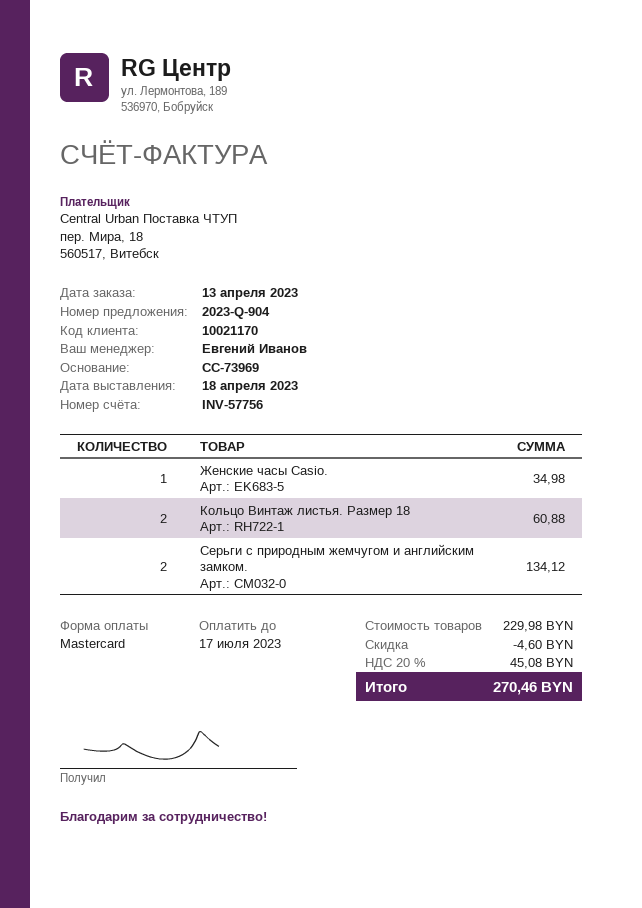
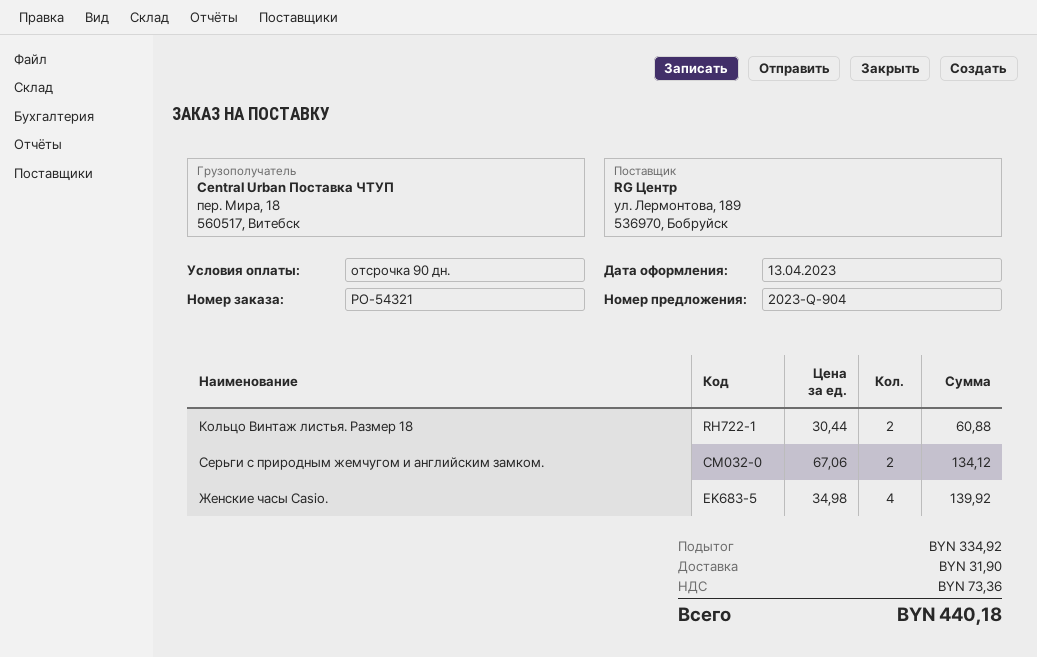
Женские часы Casio.: 1 for 34.98 -> 4 for 139.92
subtotal: 229.98 -> 334.92
discount: 4.60 -> none
shipping: none -> 31.90
tax: 45.08 -> 73.36
total: 270.46 -> 440.18

